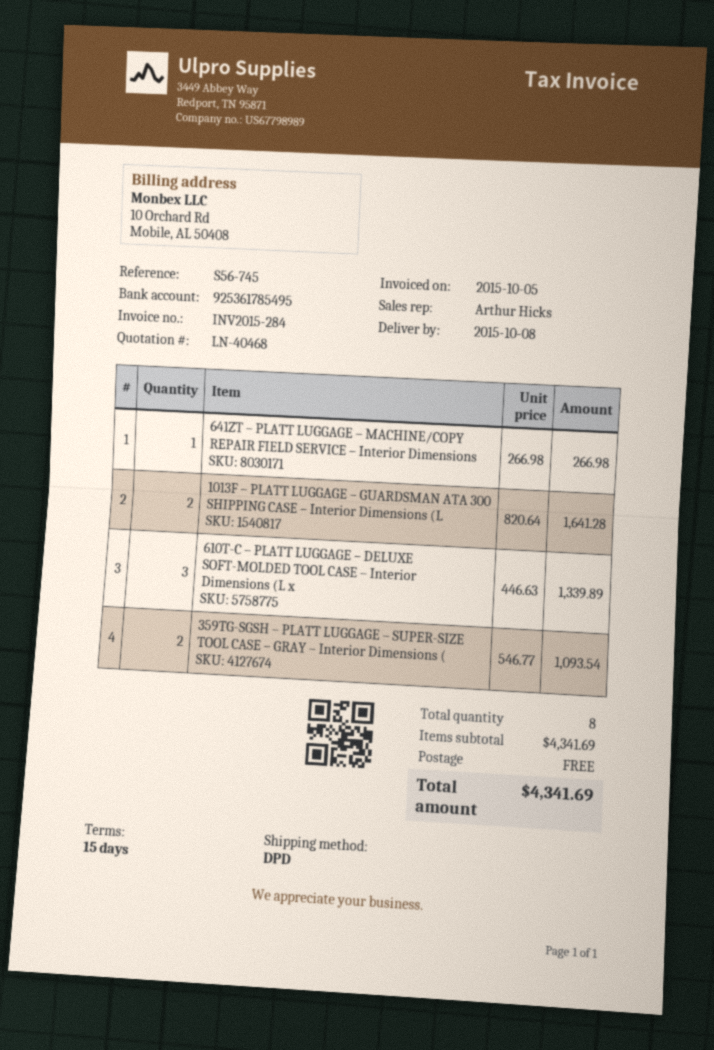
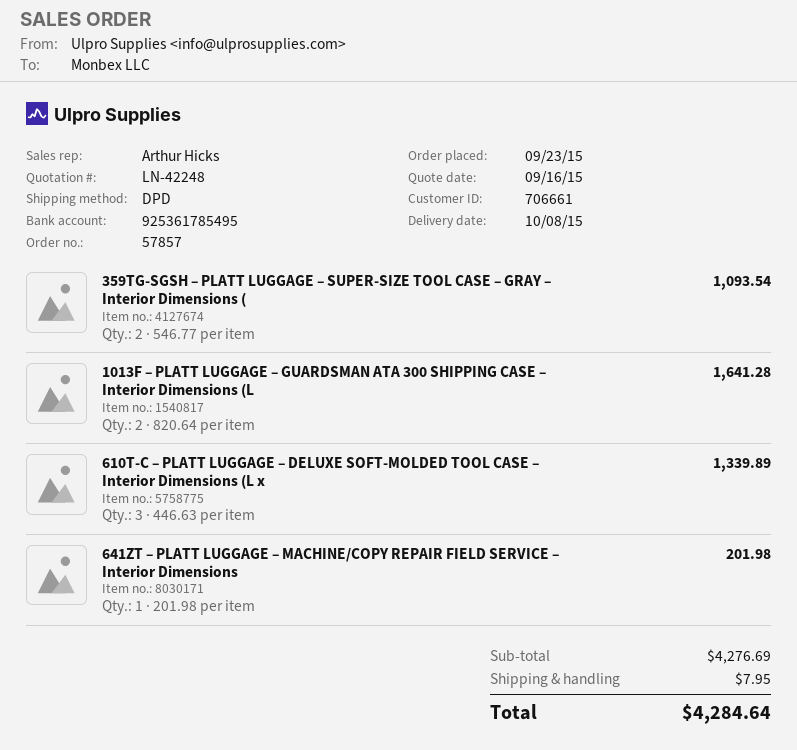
quote number: LN-40468 -> LN-42248
641ZT – PLATT LUGGAGE – MACHINE/COPY REPAIR FIELD SERVICE – Interior Dimensions: 1 x 266.98 = 266.98 -> 1 x 201.98 = 201.98
subtotal: 4341.69 -> 4276.69
shipping: 0.00 -> 7.95
total: 4341.69 -> 4284.64

